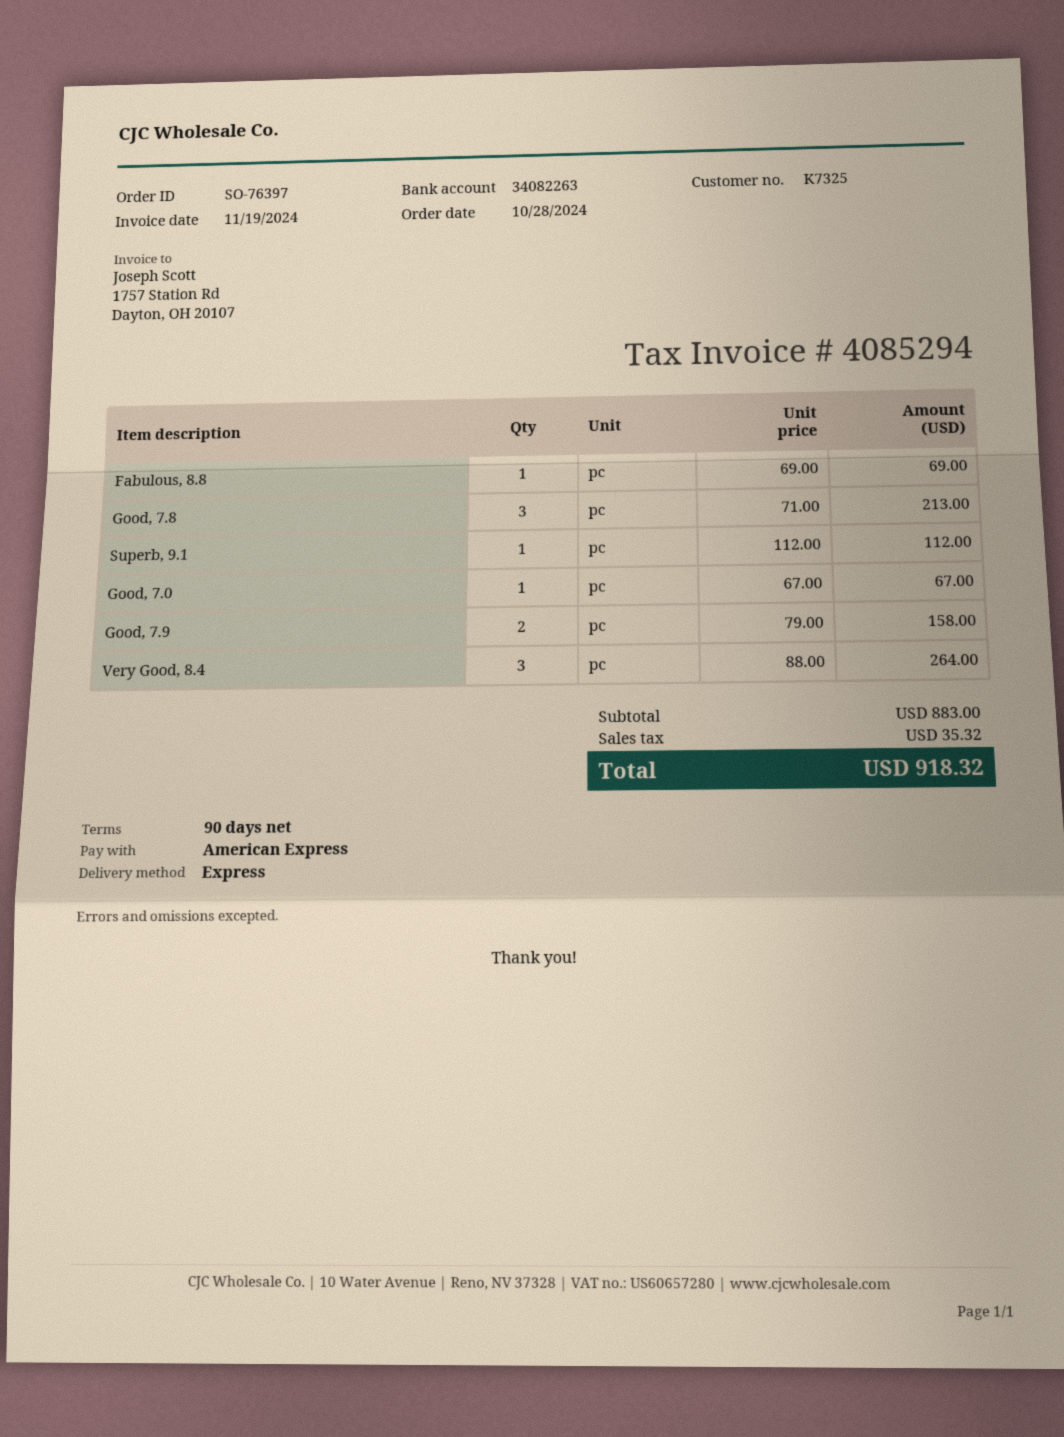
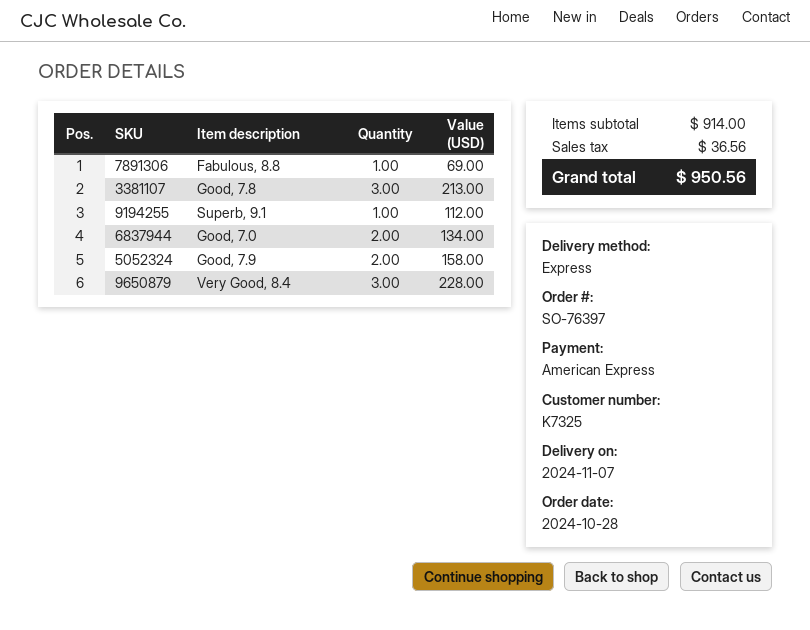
Good, 7.0: 1 for 67.00 -> 2 for 134.00
Very Good, 8.4: 3 for 264.00 -> 3 for 228.00
subtotal: 883.00 -> 914.00
tax: 35.32 -> 36.56
total: 918.32 -> 950.56

